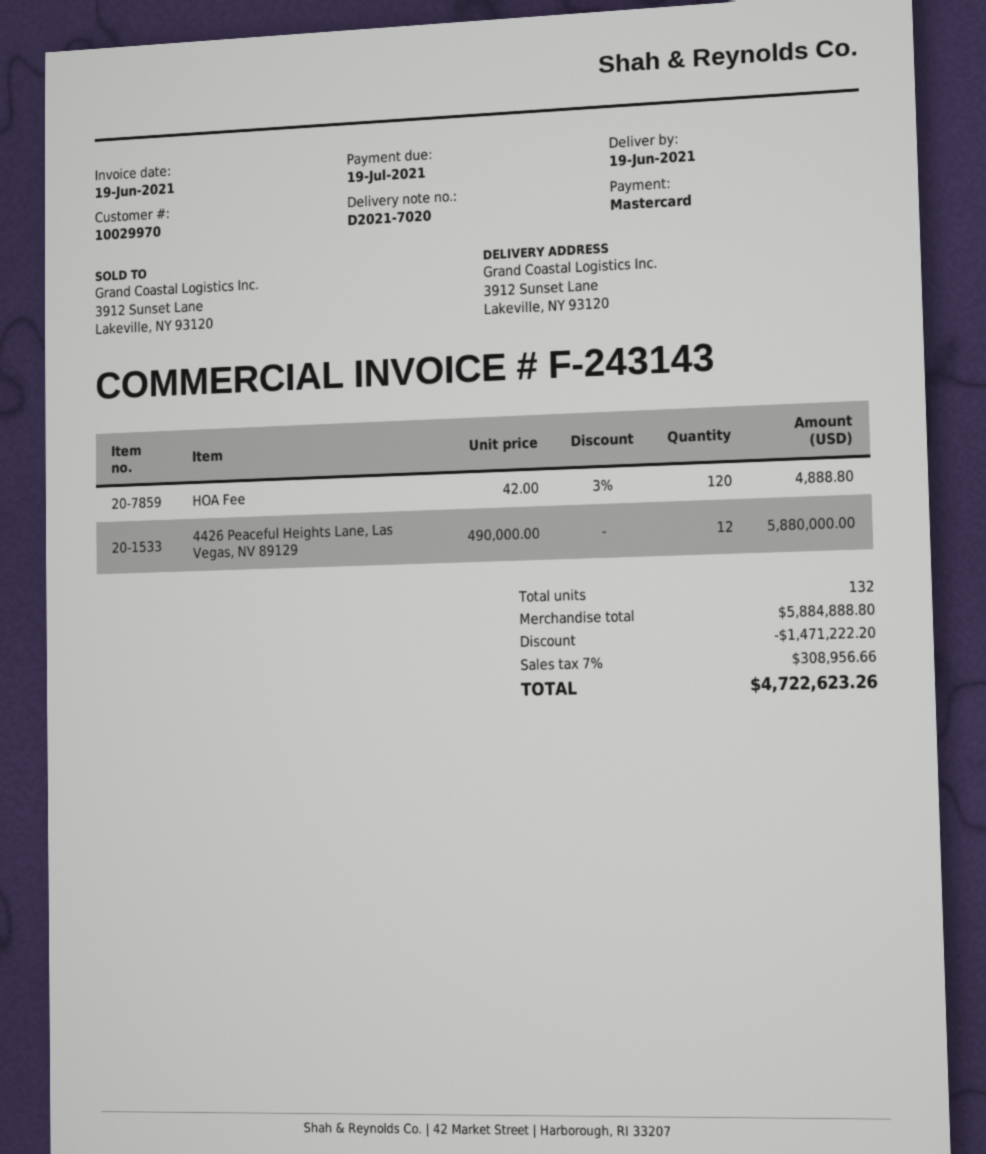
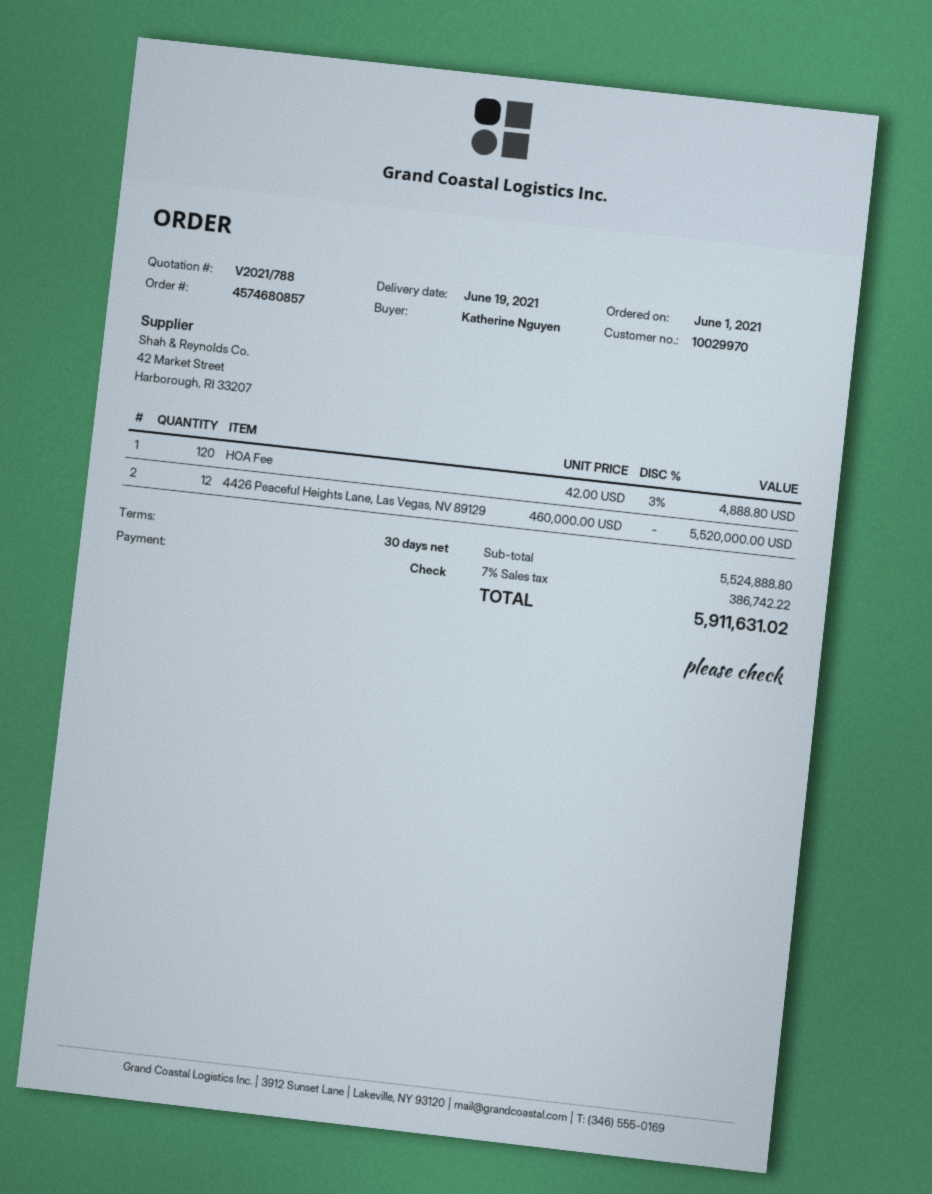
payment method: Mastercard -> cheque
4426 Peaceful Heights Lane, Las Vegas, NV 89129: 12 x 490000.00 = 5880000.00 -> 12 x 460000.00 = 5520000.00
subtotal: 5884888.80 -> 5524888.80
discount: 1471222.20 -> none
tax: 7% = 308956.66 -> 7% = 386742.22
total: 4722623.26 -> 5911631.02

